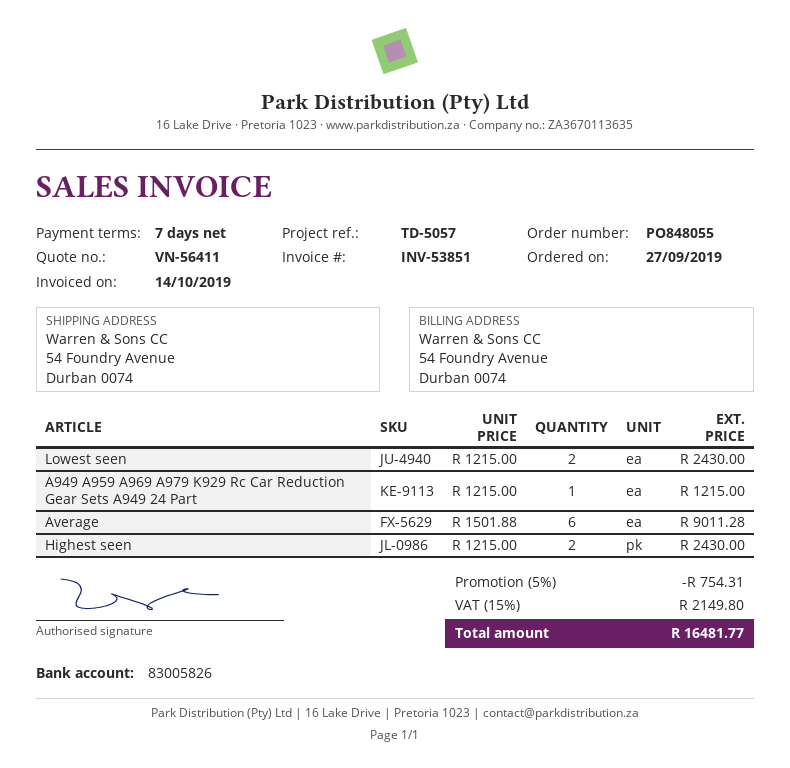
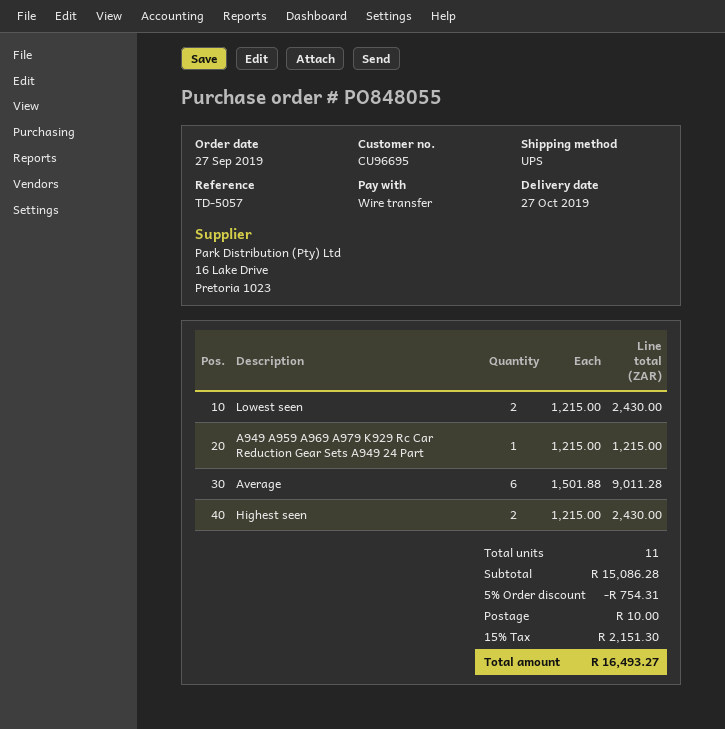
shipping: none -> 10.00
tax: 15% = 2149.80 -> 15% = 2151.30
total: 16481.77 -> 16493.27

